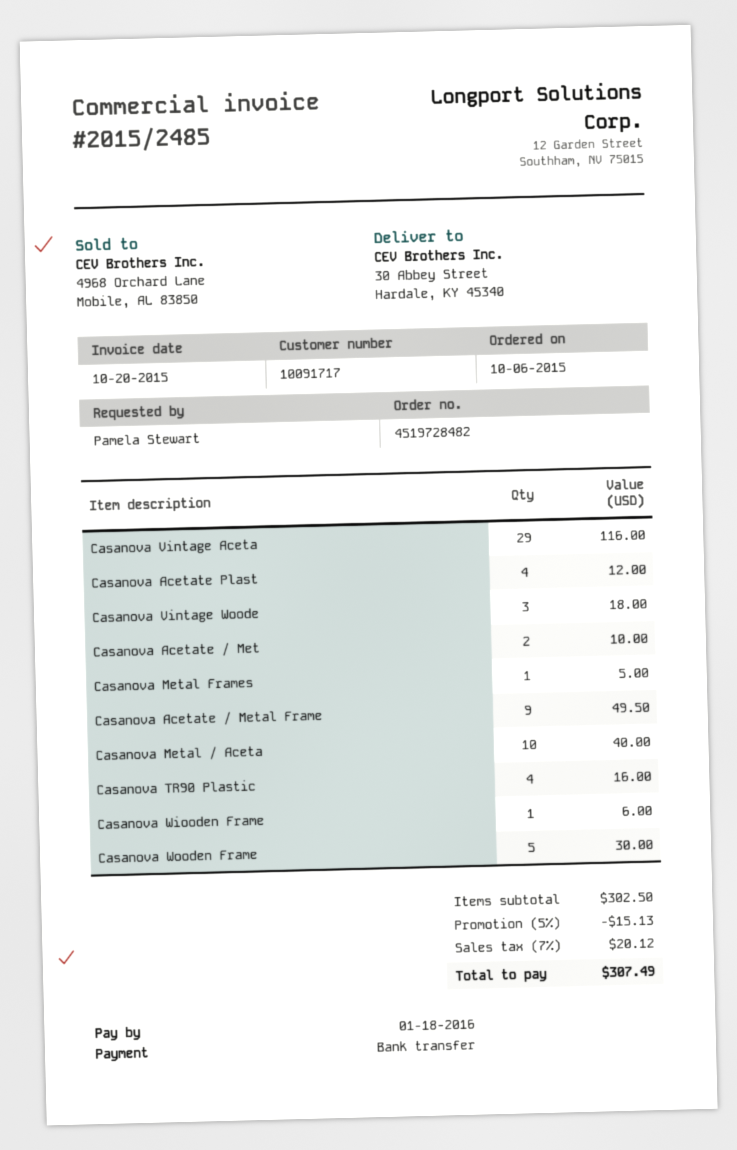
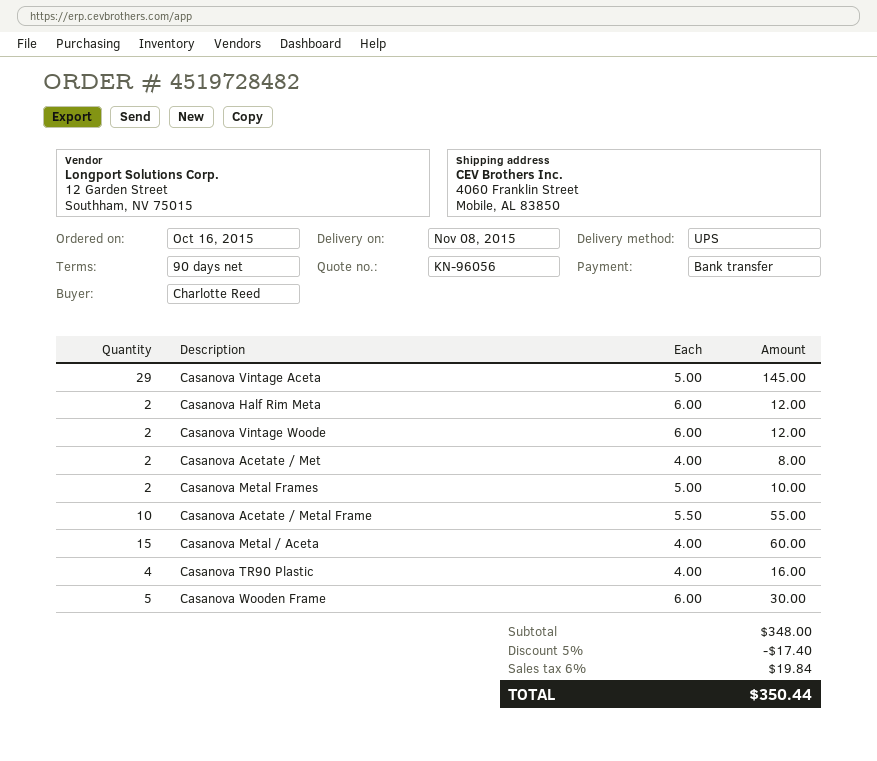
order date: 2015-10-06 -> 2015-10-16
ordered by: Pamela Stewart -> Charlotte Reed
ship to: 30 Abbey Street, Hardale, KY 45340 -> 4060 Franklin Street, Mobile, AL 83850
Casanova Vintage Aceta: 29 for 116.00 -> 29 for 145.00
Casanova Acetate Plast: 4 for 12.00 -> none
Casanova Vintage Woode: 3 for 18.00 -> 2 for 12.00
Casanova Acetate / Met: 2 for 10.00 -> 2 for 8.00
Casanova Metal Frames: 1 for 5.00 -> 2 for 10.00
Casanova Acetate / Metal Frame: 9 for 49.50 -> 10 for 55.00
Casanova Metal / Aceta: 10 for 40.00 -> 15 for 60.00
Casanova Wiooden Frame: 1 for 6.00 -> none
Casanova Half Rim Meta: none -> 2 for 12.00
subtotal: 302.50 -> 348.00
discount: 5% = 15.13 -> 5% = 17.40
tax: 7% = 20.12 -> 6% = 19.84
total: 307.49 -> 350.44

